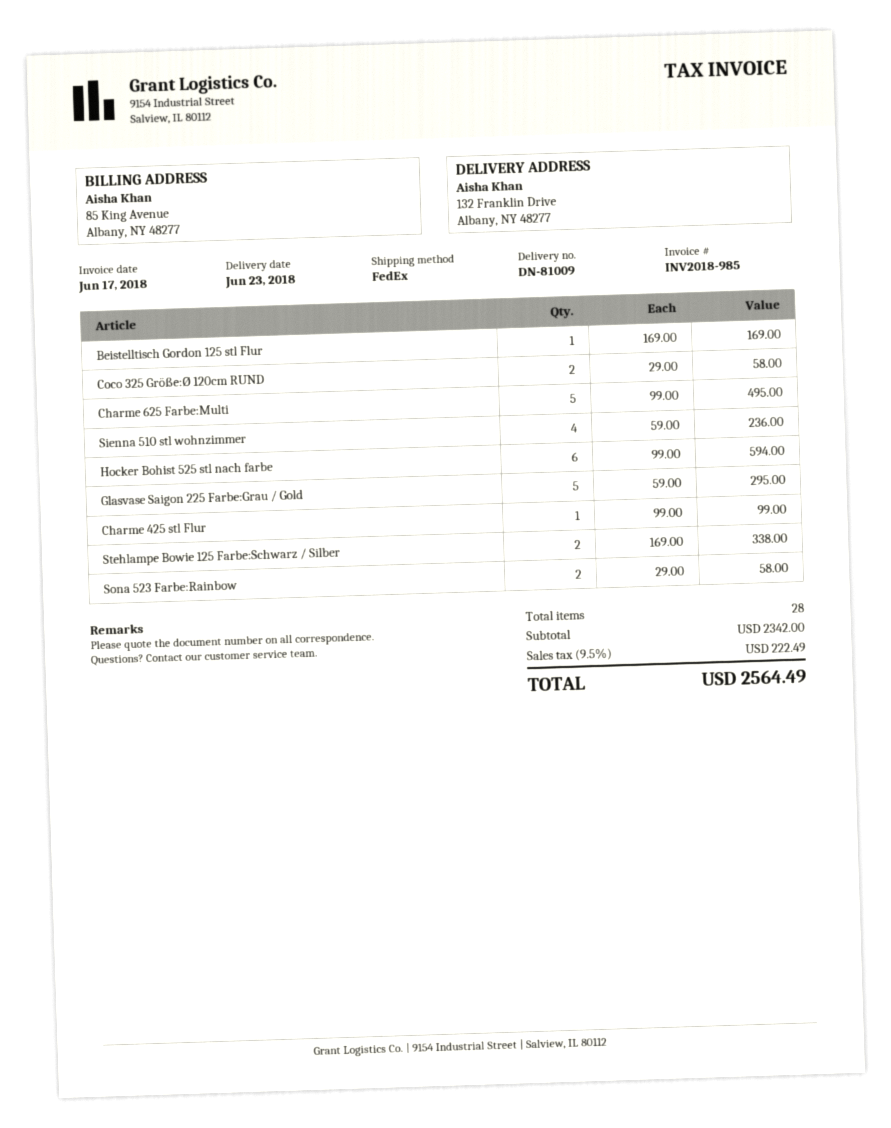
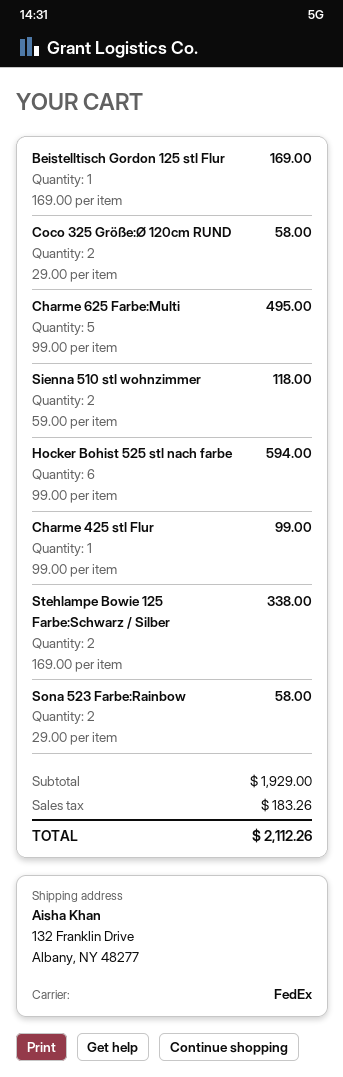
Sienna 510 stl wohnzimmer: 4 x 59.00 = 236.00 -> 2 x 59.00 = 118.00
Glasvase Saigon 225 Farbe:Grau / Gold: 5 x 59.00 = 295.00 -> none
subtotal: 2342.00 -> 1929.00
tax: 222.49 -> 183.26
total: 2564.49 -> 2112.26

